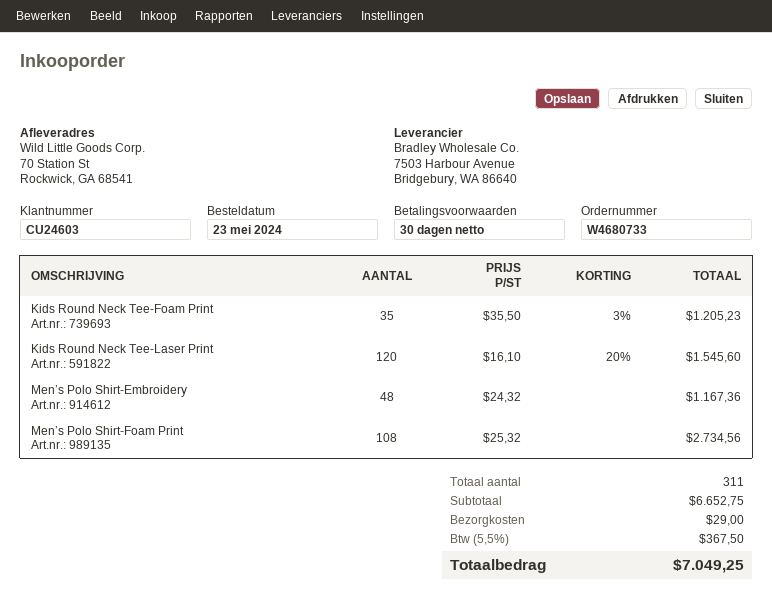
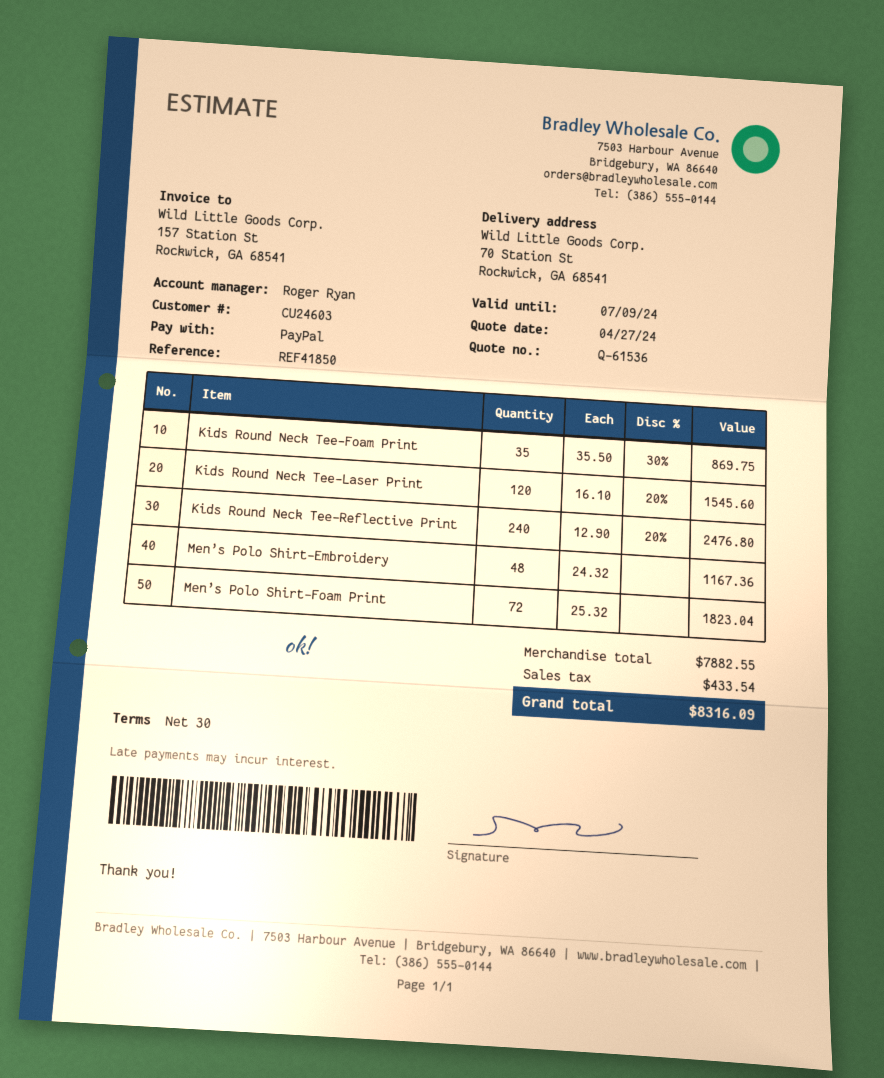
Kids Round Neck Tee-Foam Print: 35 x 35.50 - 3% = 1205.23 -> 35 x 35.50 - 30% = 869.75
Men’s Polo Shirt-Foam Print: 108 x 25.32 = 2734.56 -> 72 x 25.32 = 1823.04
Kids Round Neck Tee-Reflective Print: none -> 240 x 12.90 - 20% = 2476.80
subtotal: 6652.75 -> 7882.55
shipping: 29.00 -> none
tax: 367.50 -> 433.54
total: 7049.25 -> 8316.09

